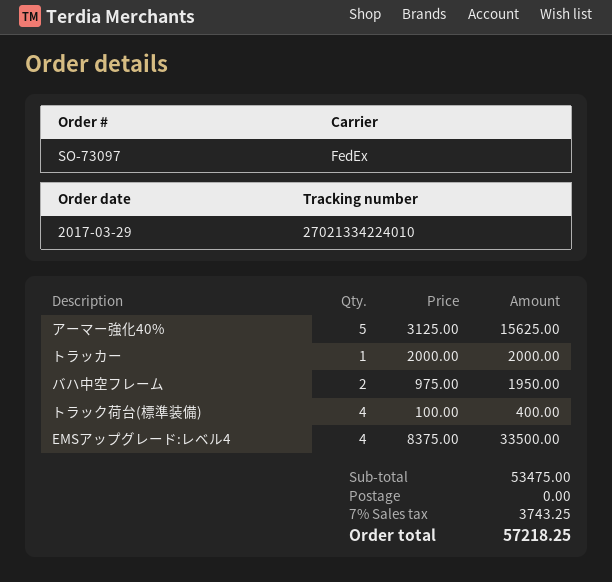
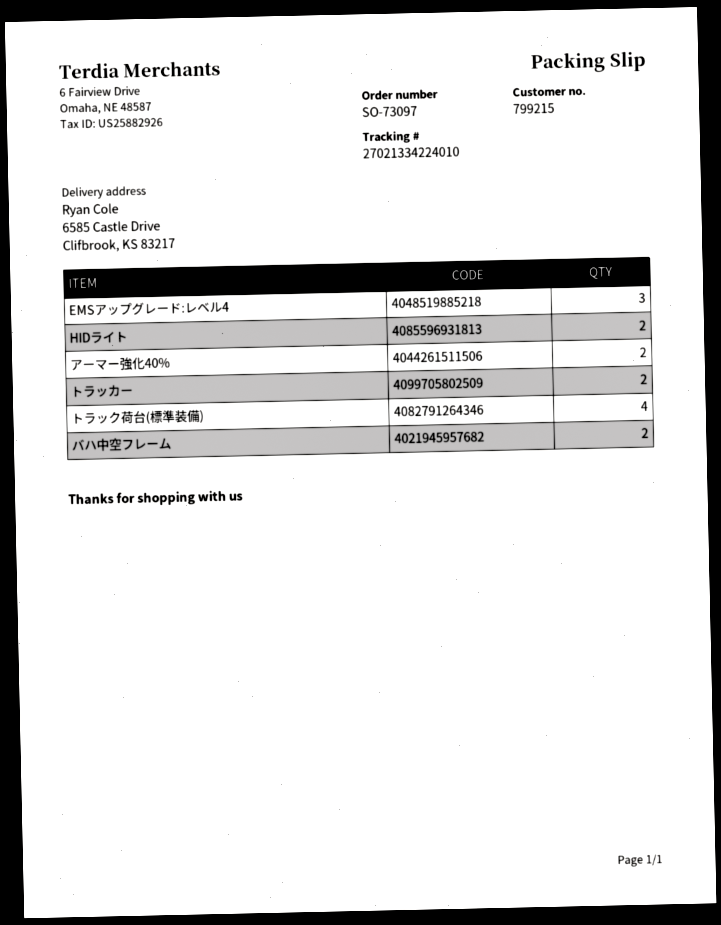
アーマー強化40%: 5 -> 2
トラッカー: 1 -> 2
EMSアップグレード:レベル4: 4 -> 3
HIDライト: none -> 2

